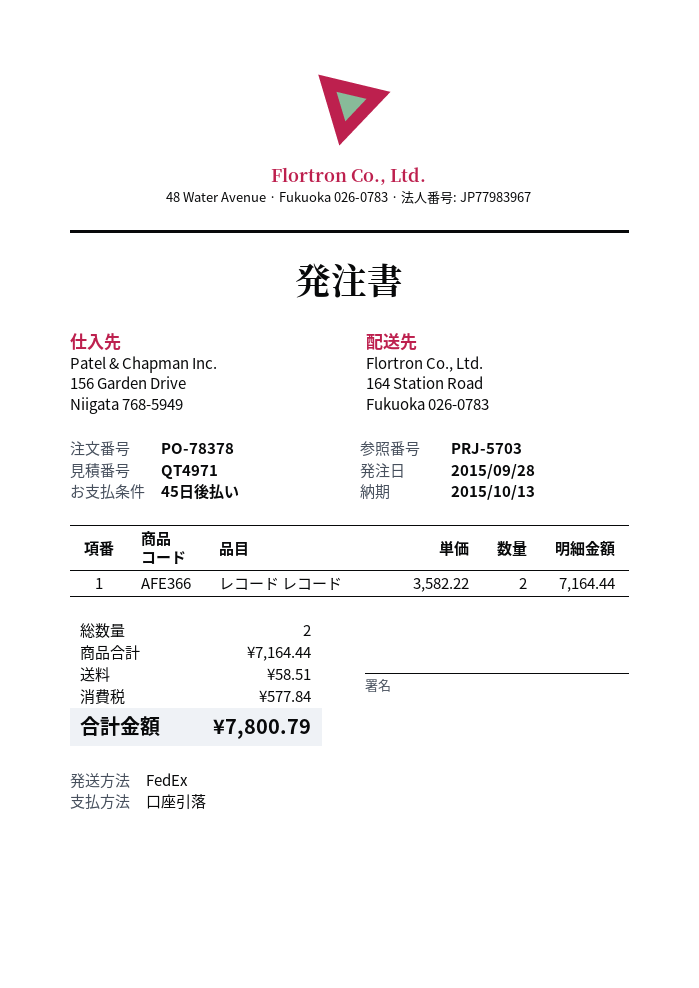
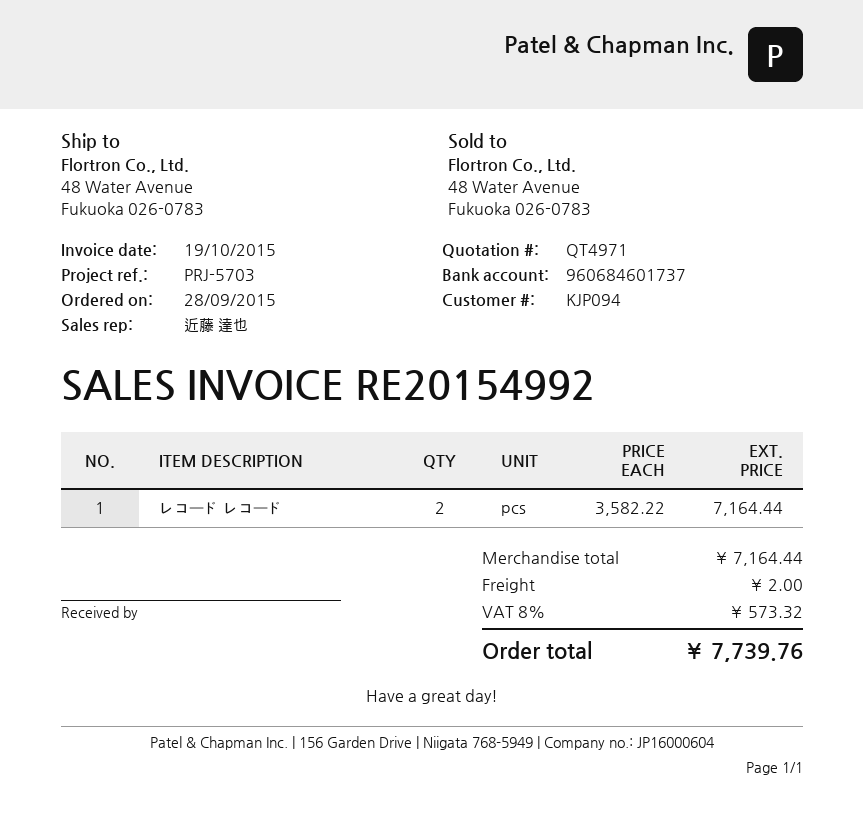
ship to: 164 Station Road, Fukuoka 026-0783 -> 48 Water Avenue, Fukuoka 026-0783
shipping: 58.51 -> 2.00
tax: 577.84 -> 573.32
total: 7800.79 -> 7739.76

